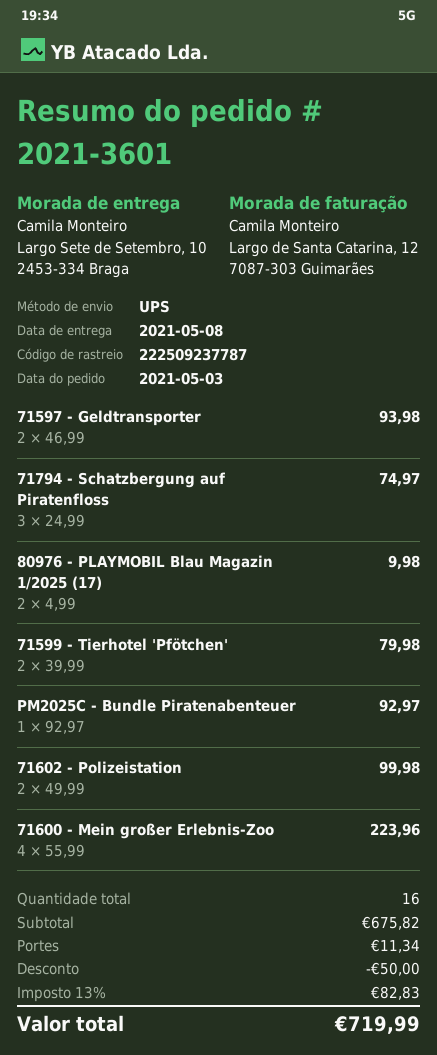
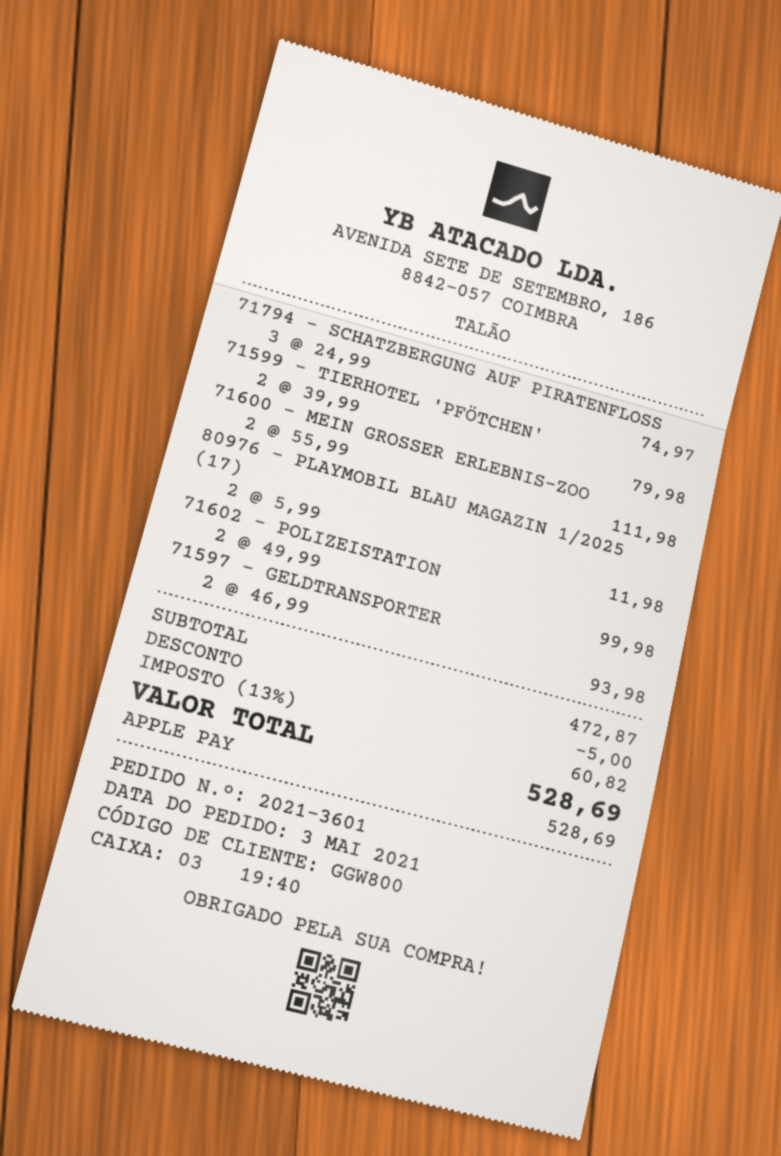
80976 - PLAYMOBIL Blau Magazin 1/2025 (17): 2 x 4.99 = 9.98 -> 2 x 5.99 = 11.98
PM2025C - Bundle Piratenabenteuer: 1 x 92.97 = 92.97 -> none
71600 - Mein großer Erlebnis-Zoo: 4 x 55.99 = 223.96 -> 2 x 55.99 = 111.98
subtotal: 675.82 -> 472.87
discount: 50.00 -> 5.00
shipping: 11.34 -> none
tax: 13% = 82.83 -> 13% = 60.82
total: 719.99 -> 528.69

